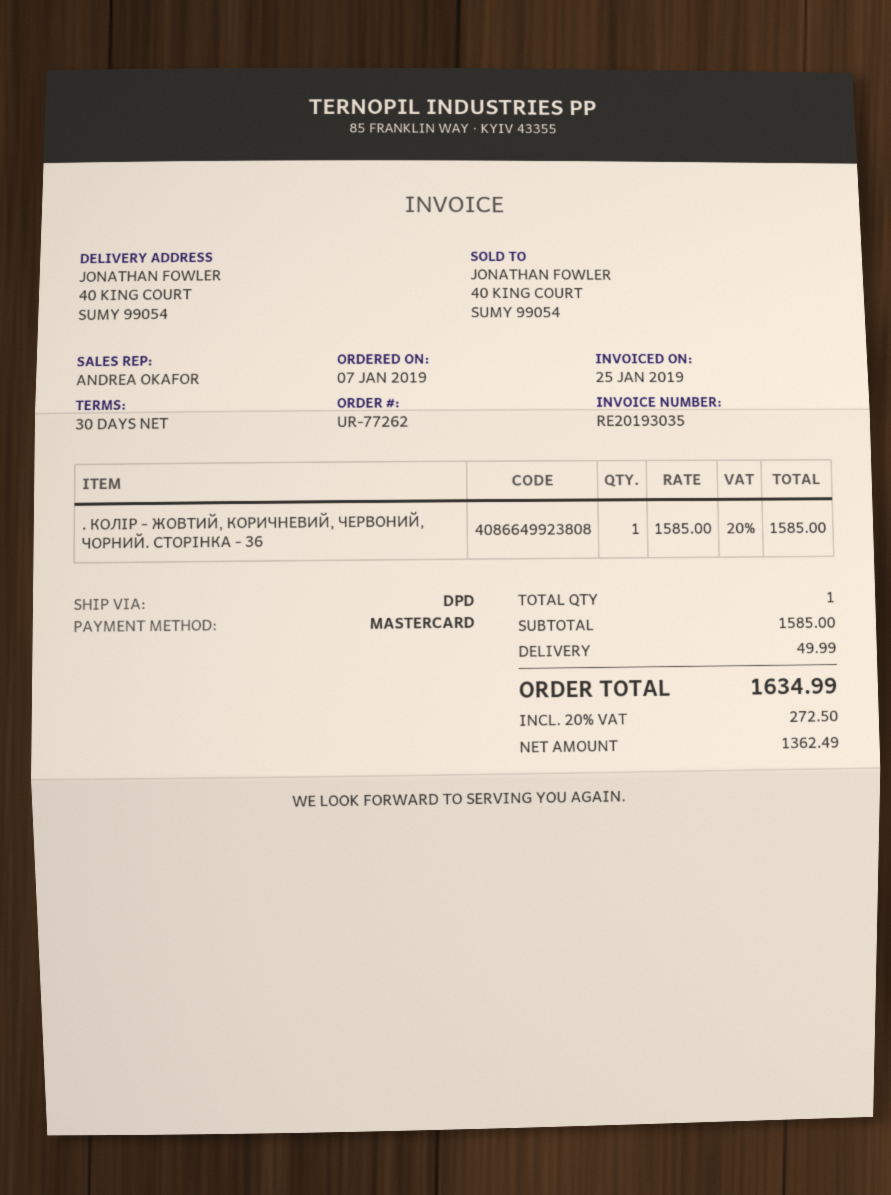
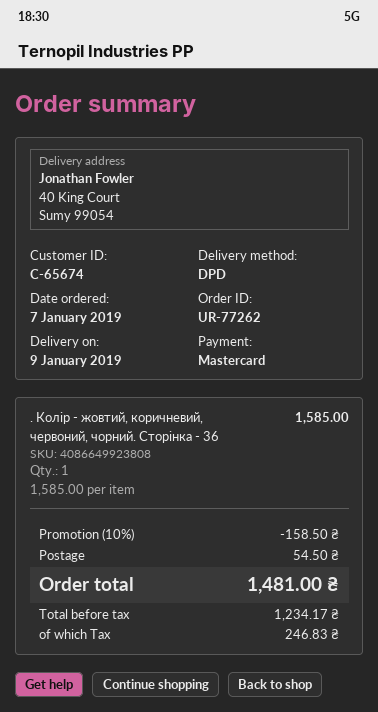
discount: none -> 10% = 158.50
shipping: 49.99 -> 54.50
net: 1362.49 -> 1234.17
tax: 272.50 -> 246.83
total: 1634.99 -> 1481.00

